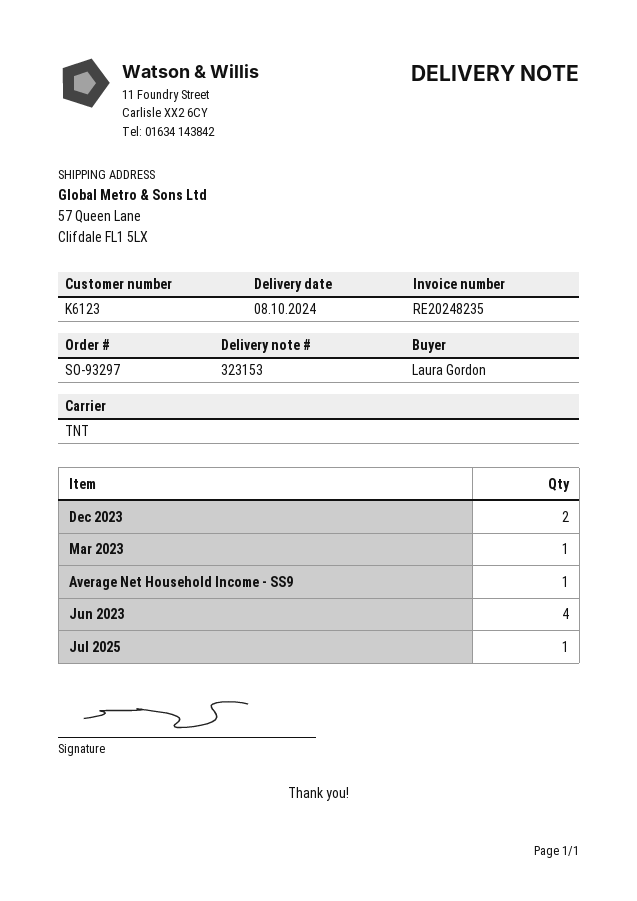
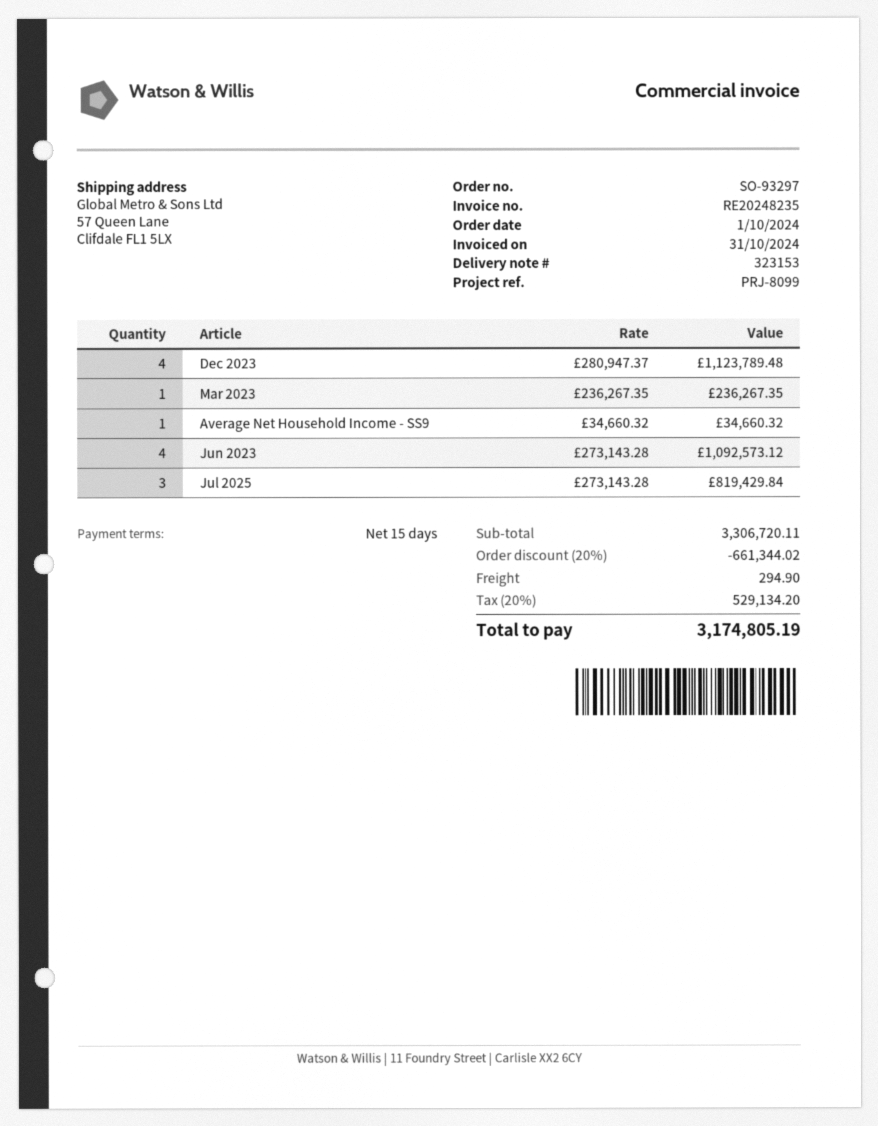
Dec 2023: 2 -> 4
Jul 2025: 1 -> 3

